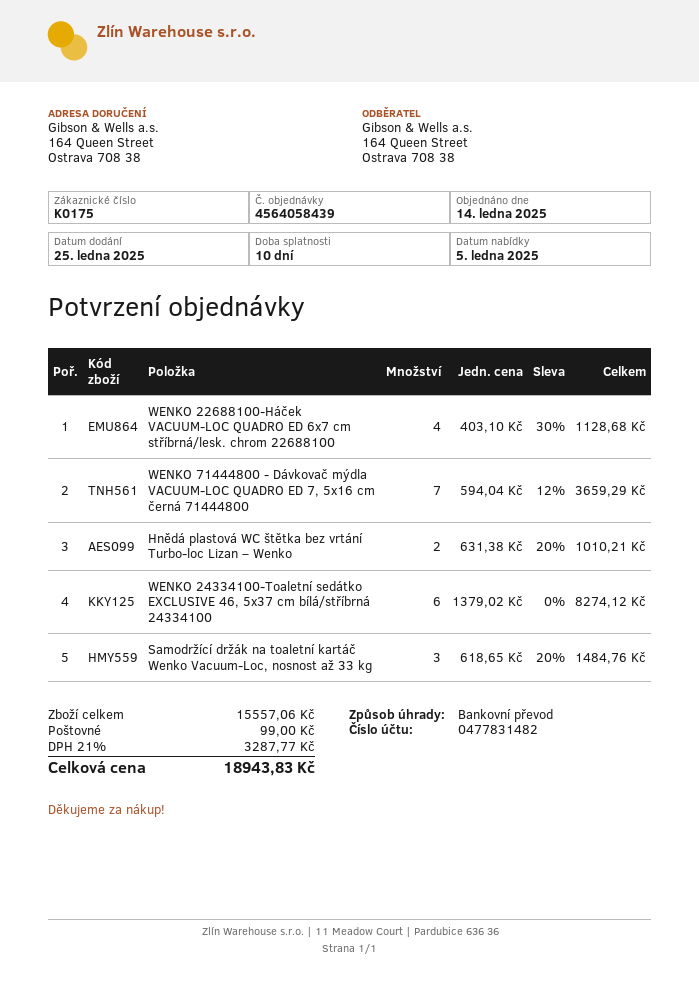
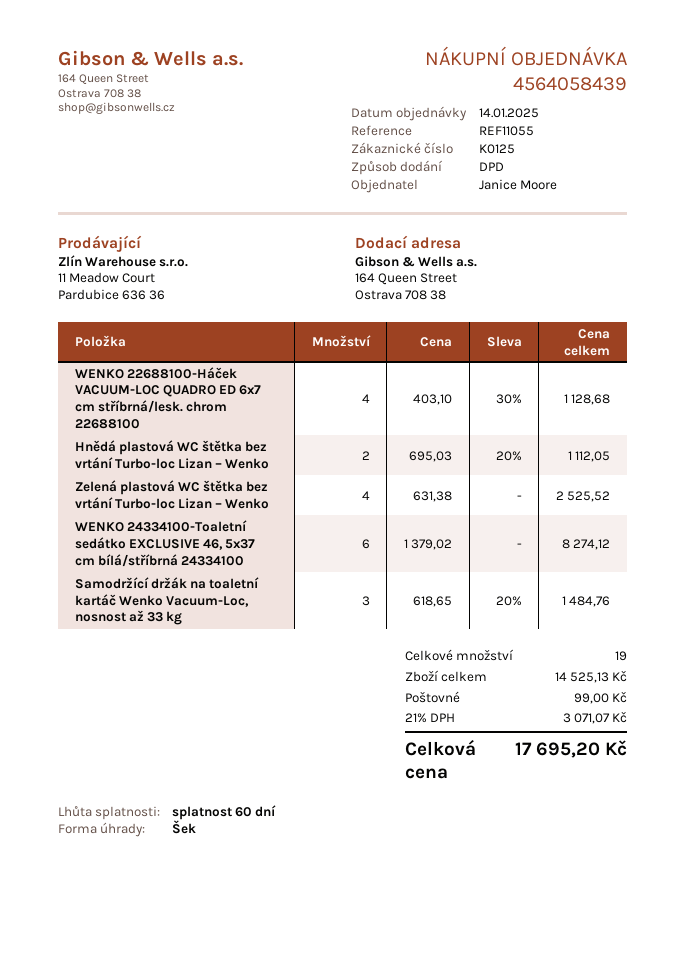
payment terms: 10 days -> 60 days
customer number: K0175 -> K0125
payment method: bank transfer -> cheque
WENKO 71444800 - Dávkovač mýdla VACUUM-LOC QUADRO ED 7, 5x16 cm černá 71444800: 7 x 594.04 - 12% = 3659.29 -> none
Hnědá plastová WC štětka bez vrtání Turbo-loc Lizan – Wenko: 2 x 631.38 - 20% = 1010.21 -> 2 x 695.03 - 20% = 1112.05
Zelená plastová WC štětka bez vrtání Turbo-loc Lizan – Wenko: none -> 4 x 631.38 = 2525.52
subtotal: 15557.06 -> 14525.13
tax: 21% = 3287.77 -> 21% = 3071.07
total: 18943.83 -> 17695.20

